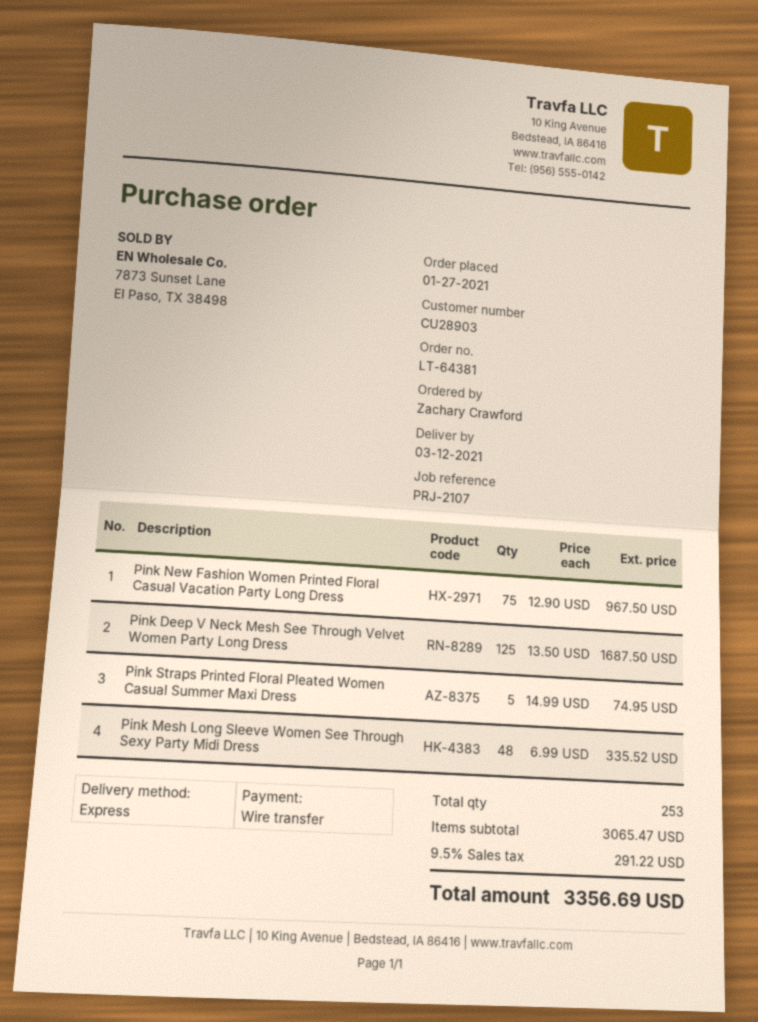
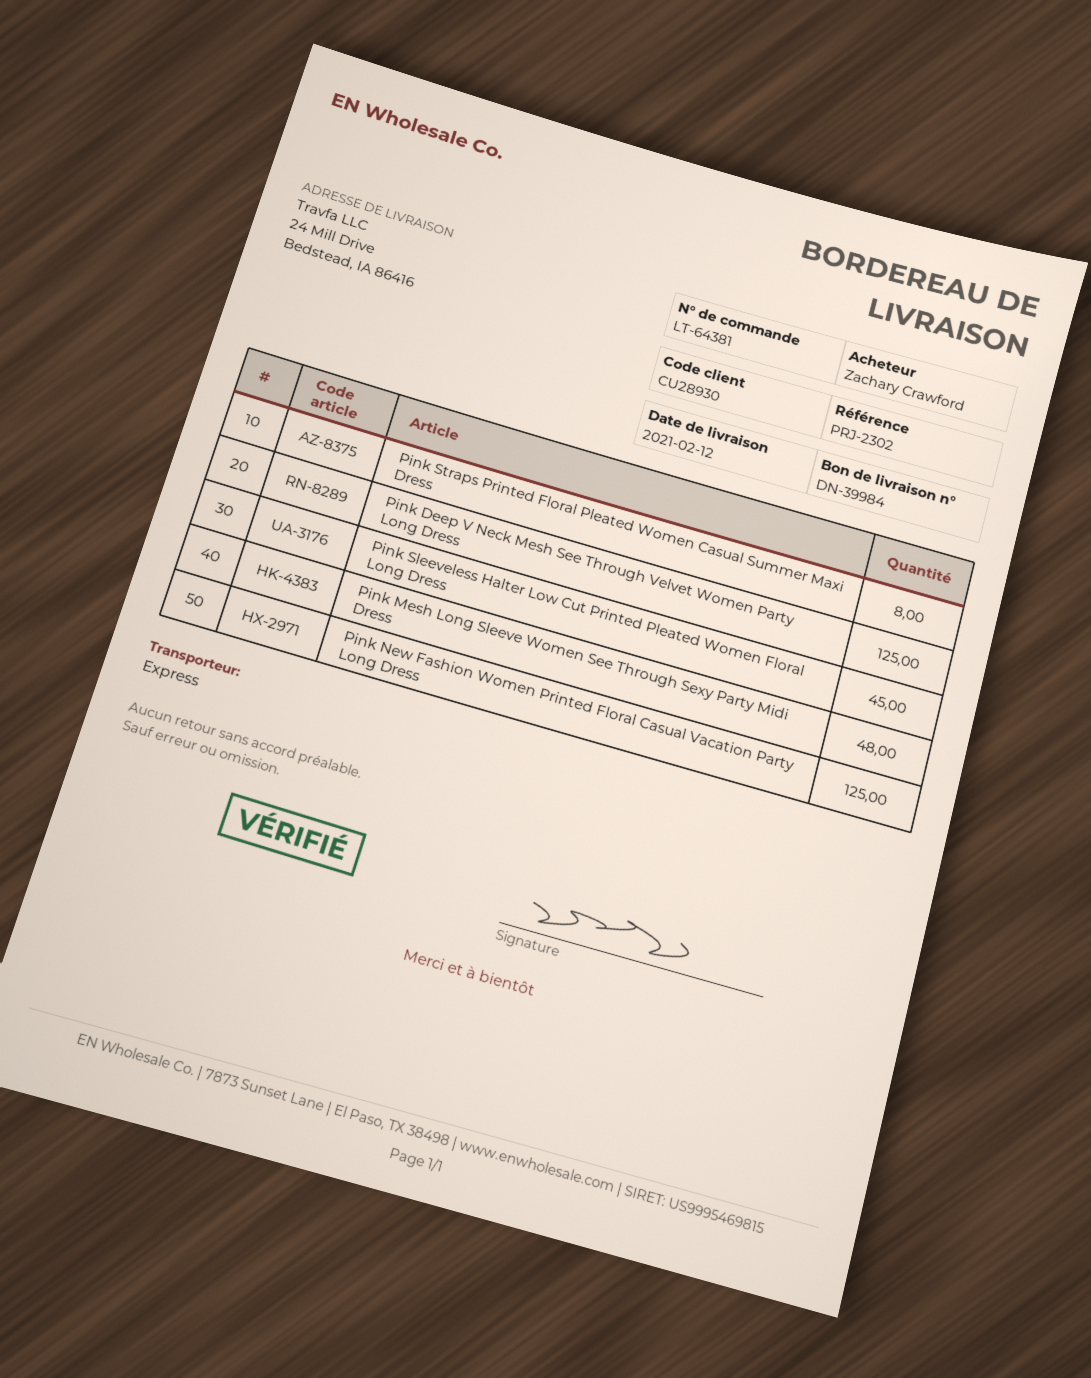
delivery date: 2021-03-12 -> 2021-02-12
customer number: CU28903 -> CU28930
reference: PRJ-2107 -> PRJ-2302
Pink New Fashion Women Printed Floral Casual Vacation Party Long Dress: 75 -> 125
Pink Straps Printed Floral Pleated Women Casual Summer Maxi Dress: 5 -> 8
Pink Sleeveless Halter Low Cut Printed Pleated Women Floral Long Dress: none -> 45

